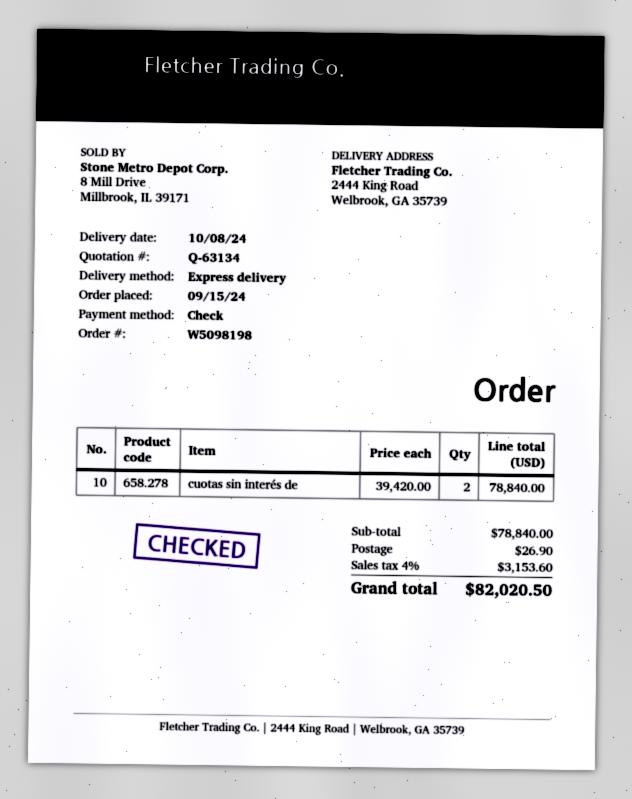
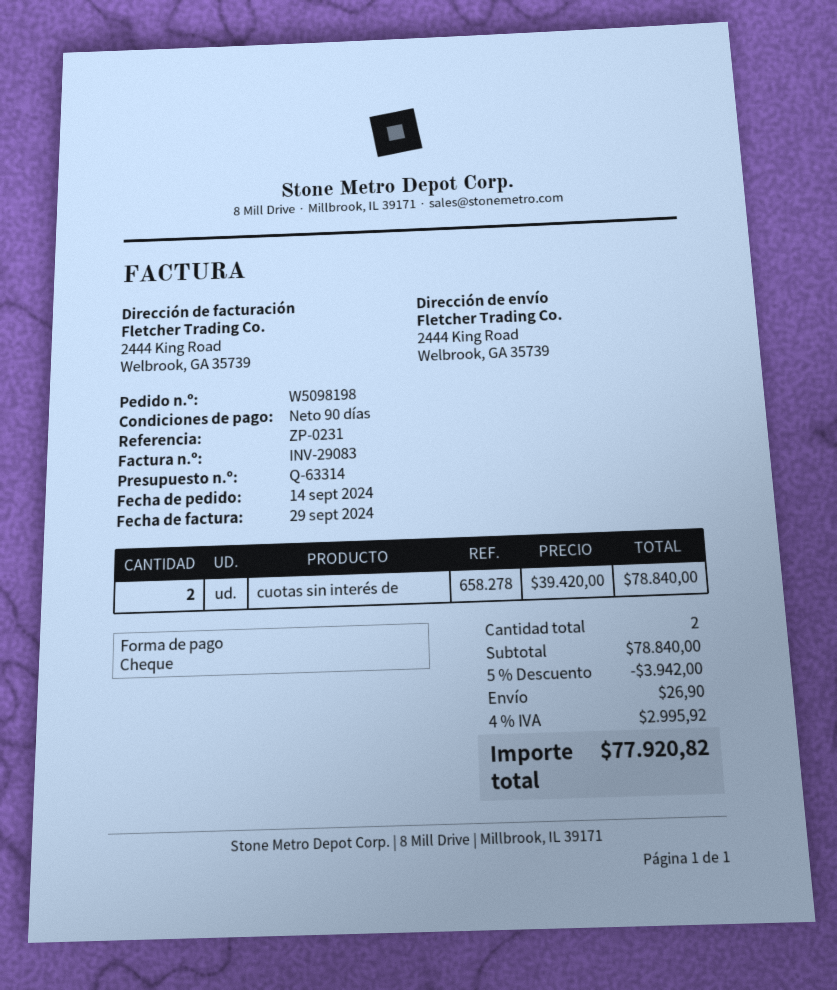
quote number: Q-63134 -> Q-63314
order date: 2024-09-15 -> 2024-09-14
discount: none -> 5% = 3942.00
tax: 4% = 3153.60 -> 4% = 2995.92
total: 82020.50 -> 77920.82

